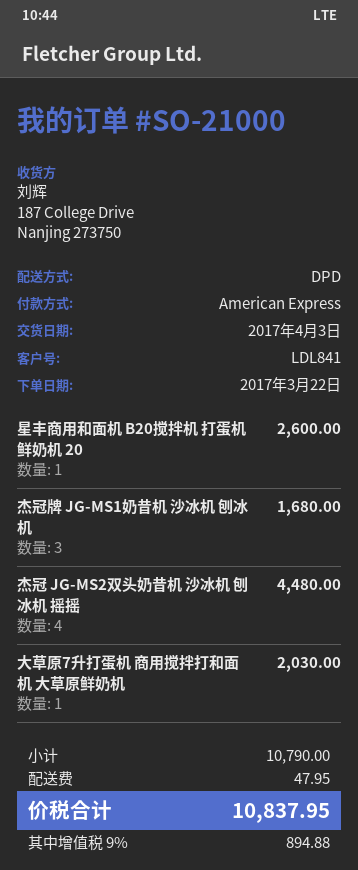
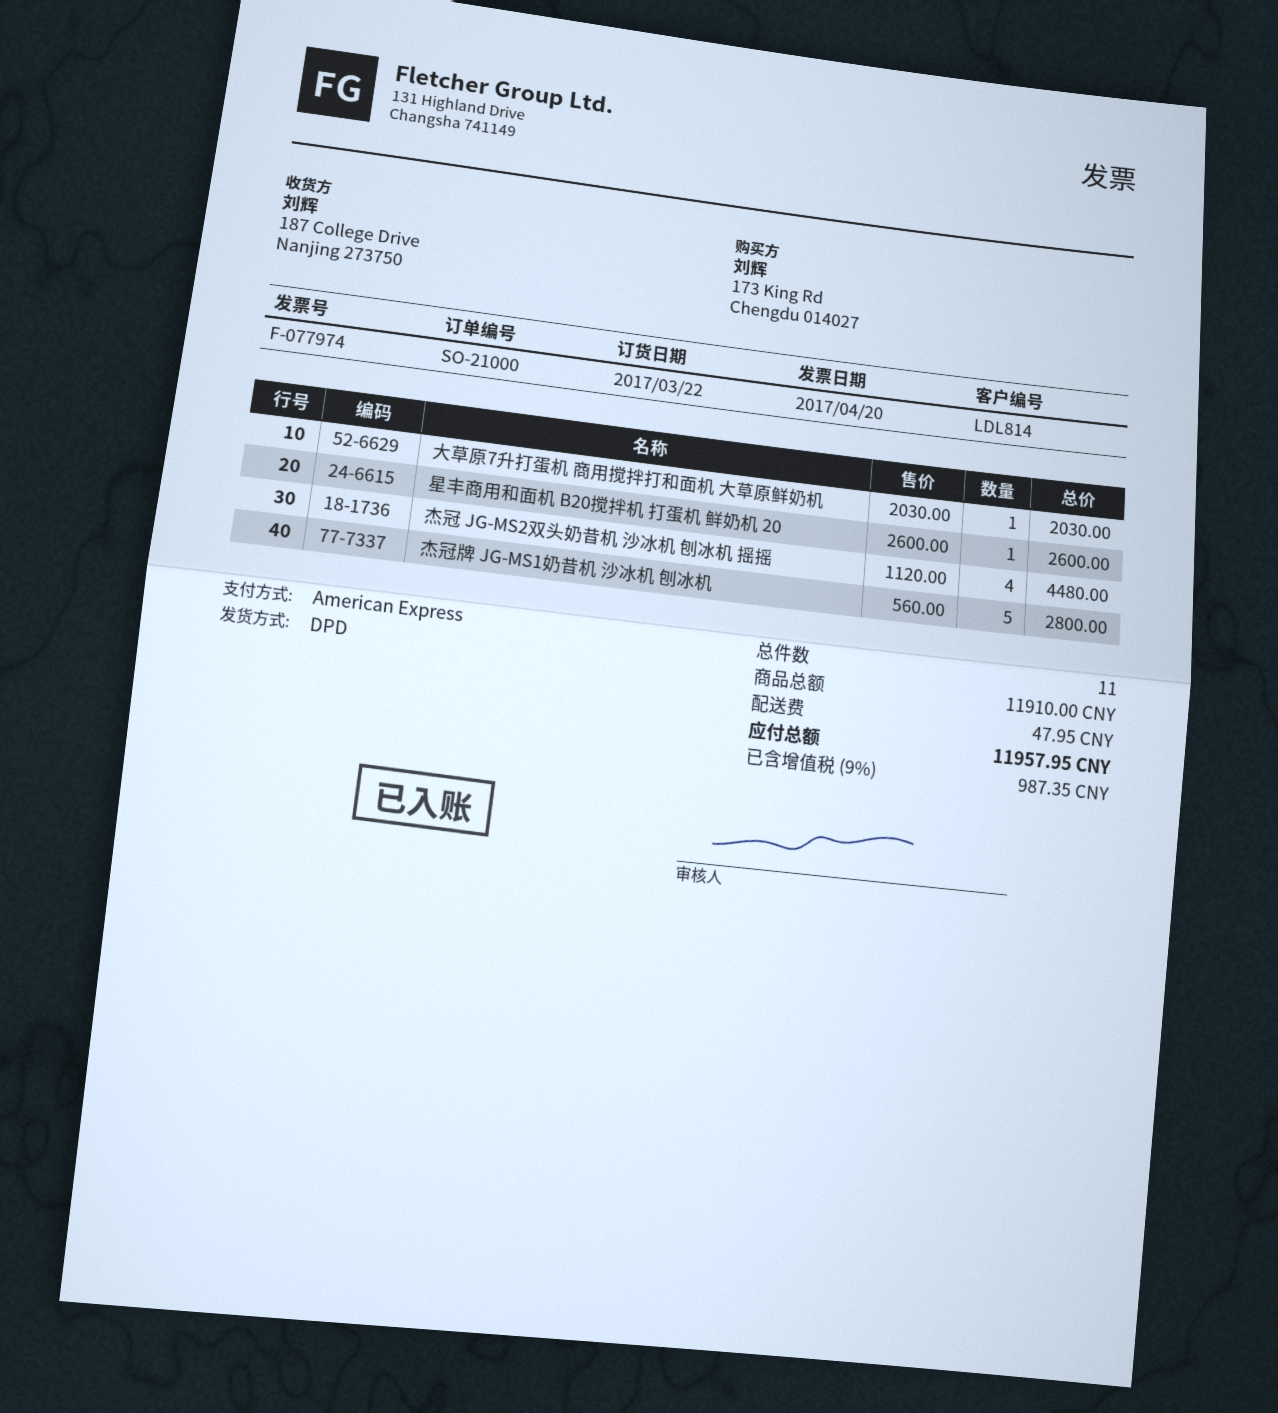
customer number: LDL841 -> LDL814
杰冠牌 JG-MS1奶昔机 沙冰机 刨冰机: 3 for 1680.00 -> 5 for 2800.00
subtotal: 10790.00 -> 11910.00
tax: 9% = 894.88 -> 9% = 987.35
total: 10837.95 -> 11957.95

